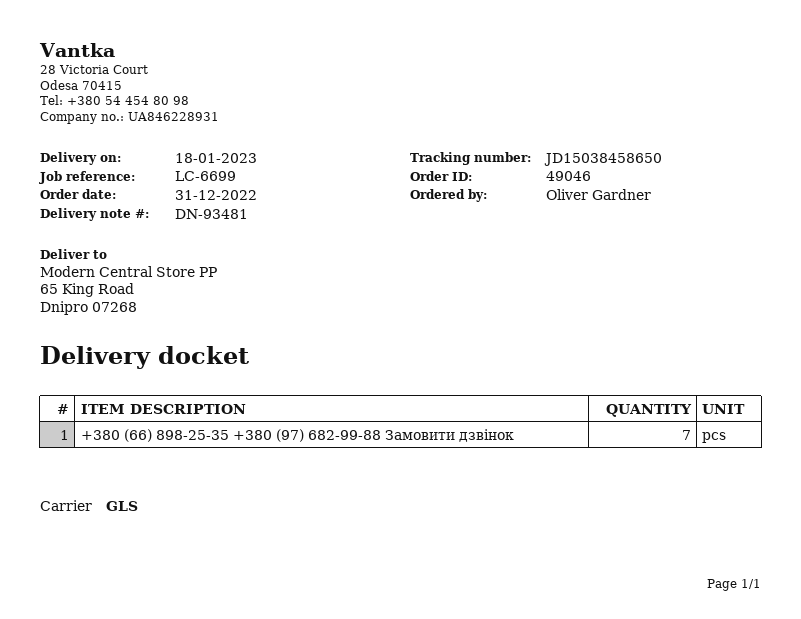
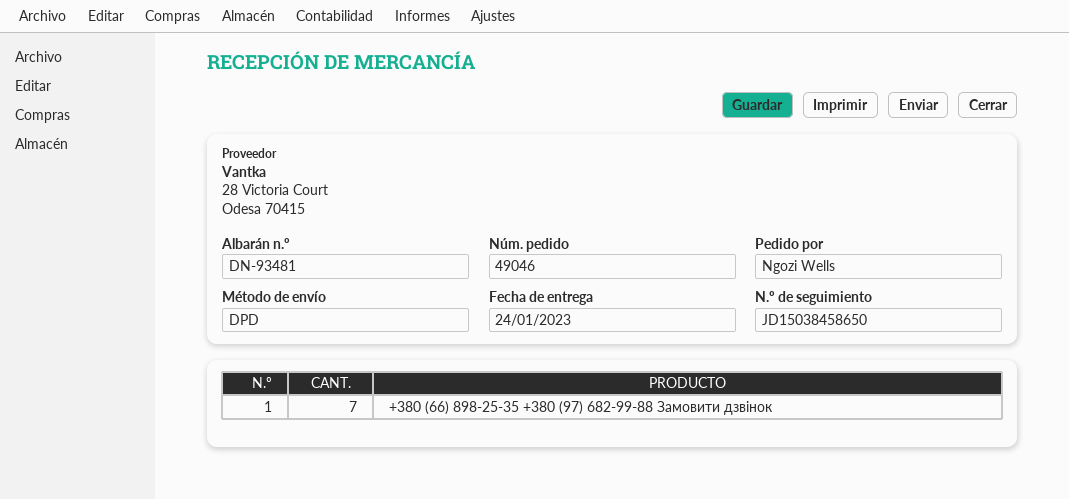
delivery date: 2023-01-18 -> 2023-01-24
ordered by: Oliver Gardner -> Ngozi Wells
shipping method: GLS -> DPD

